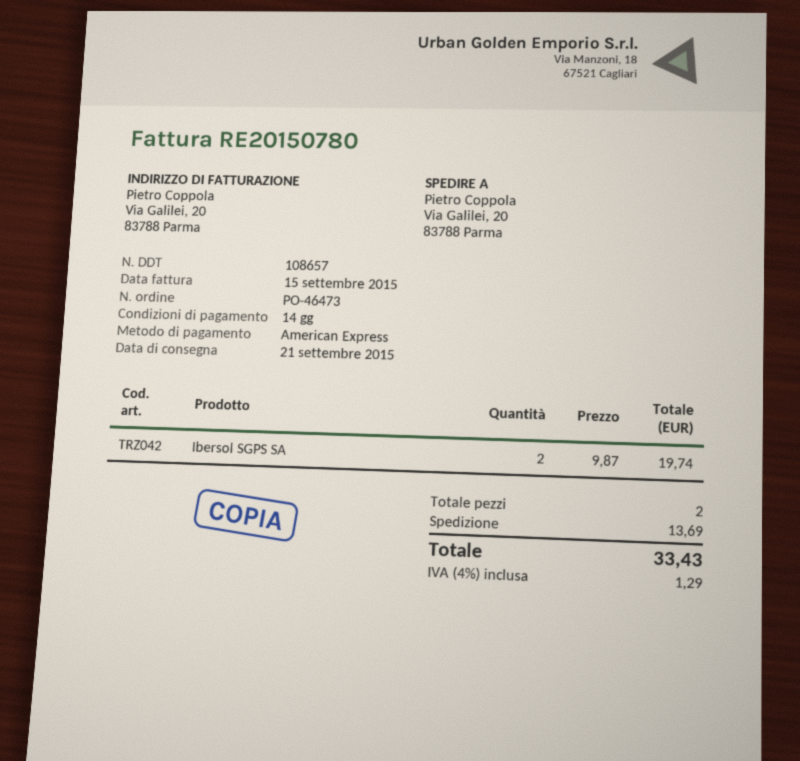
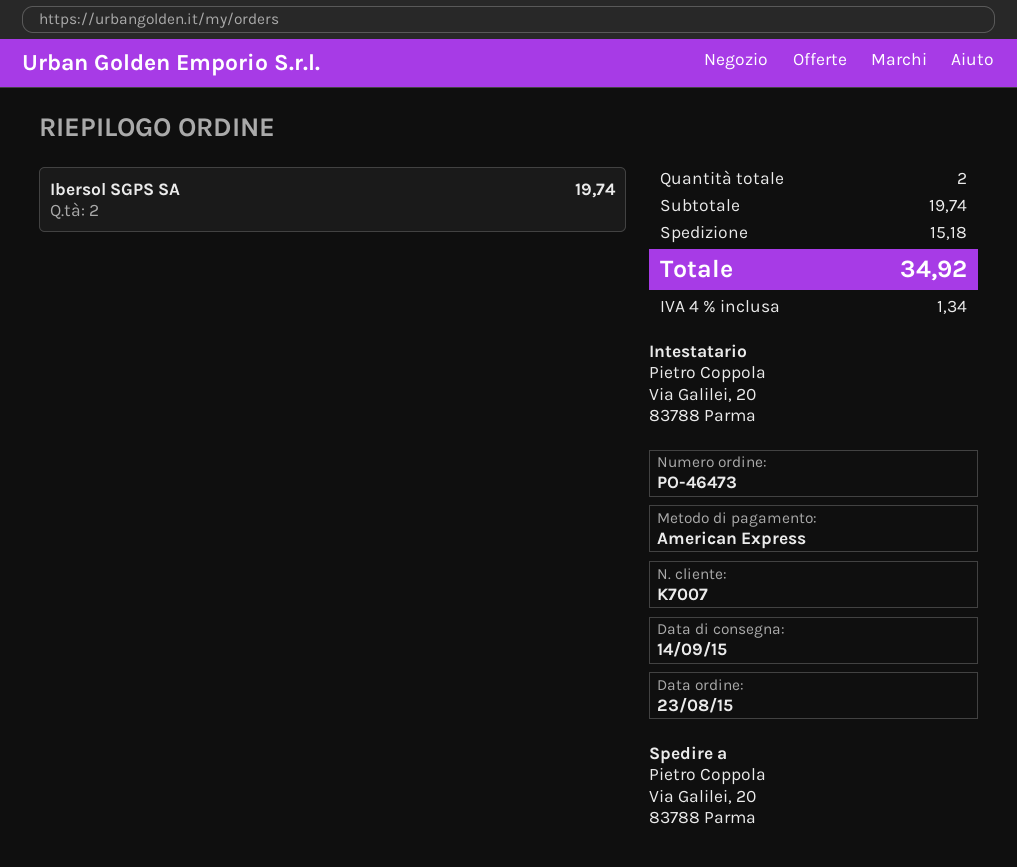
delivery date: 2015-09-21 -> 2015-09-14
shipping: 13.69 -> 15.18
tax: 4% = 1.29 -> 4% = 1.34
total: 33.43 -> 34.92

